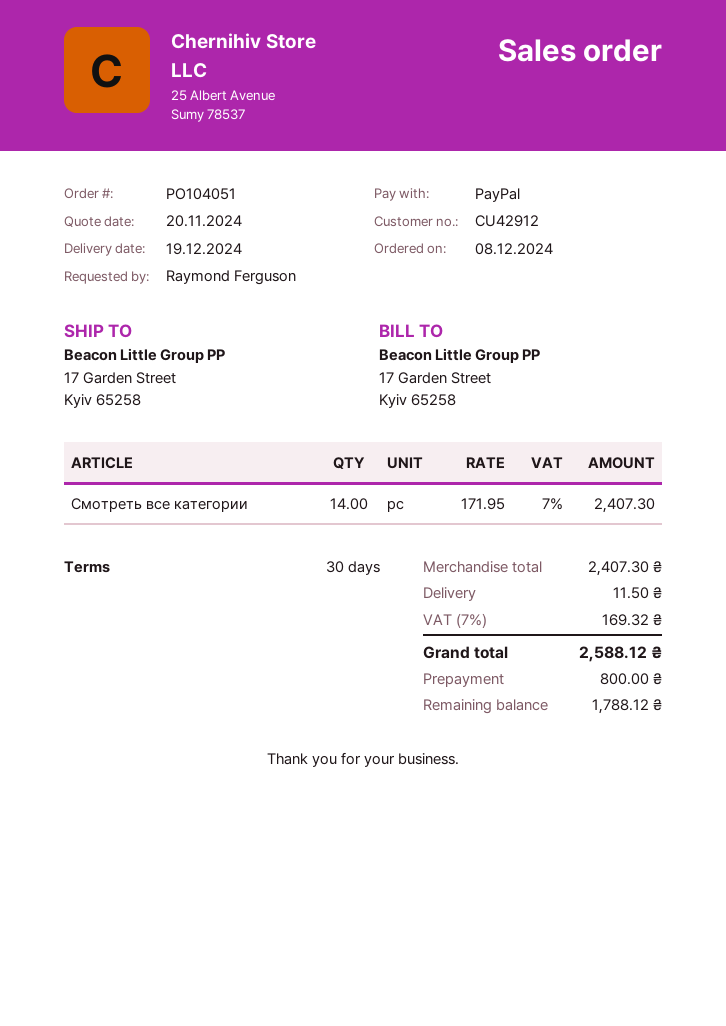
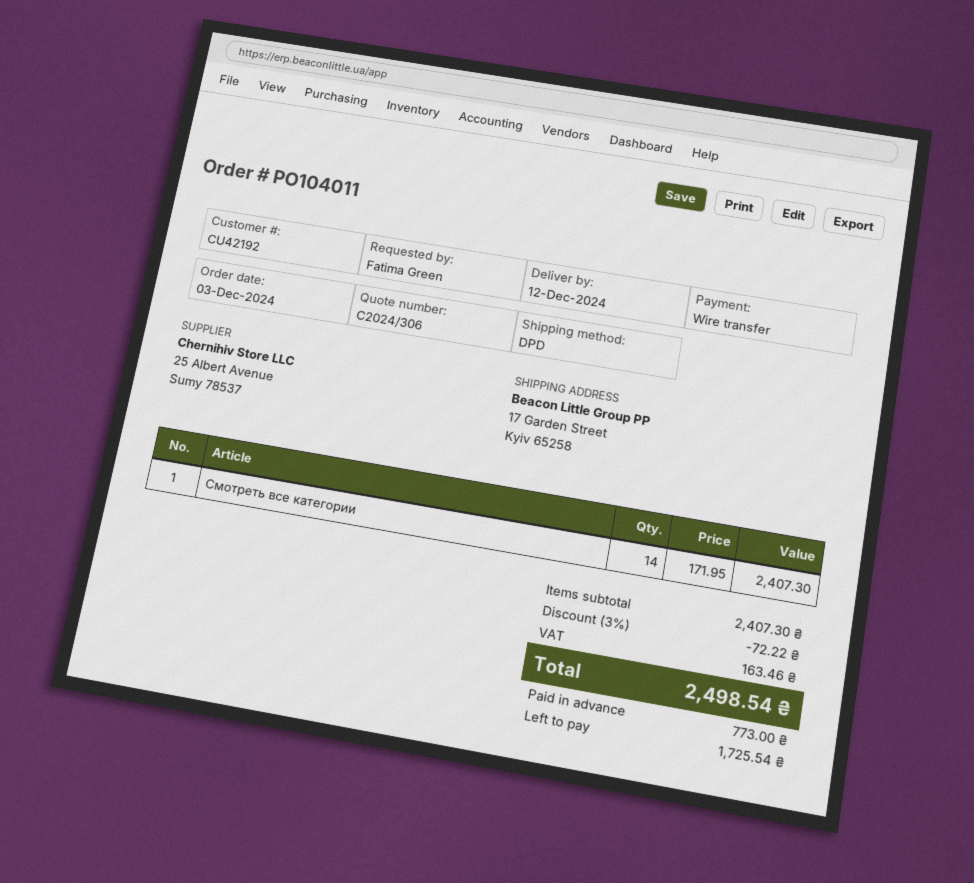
order number: PO104051 -> PO104011
order date: 2024-12-08 -> 2024-12-03
delivery date: 2024-12-19 -> 2024-12-12
customer number: CU42912 -> CU42192
ordered by: Raymond Ferguson -> Fatima Green
payment method: PayPal -> bank transfer
discount: none -> 3% = 72.22
shipping: 11.50 -> none
tax: 169.32 -> 163.46
total: 2588.12 -> 2498.54
deposit: 800.00 -> 773.00
balance: 1788.12 -> 1725.54

